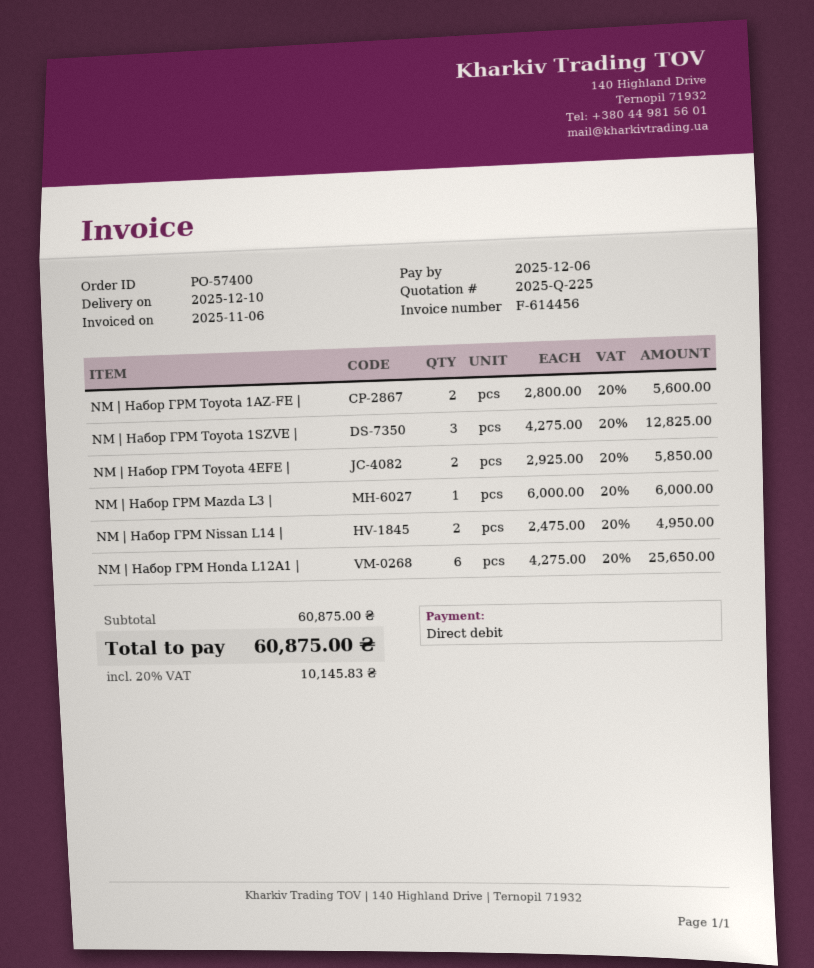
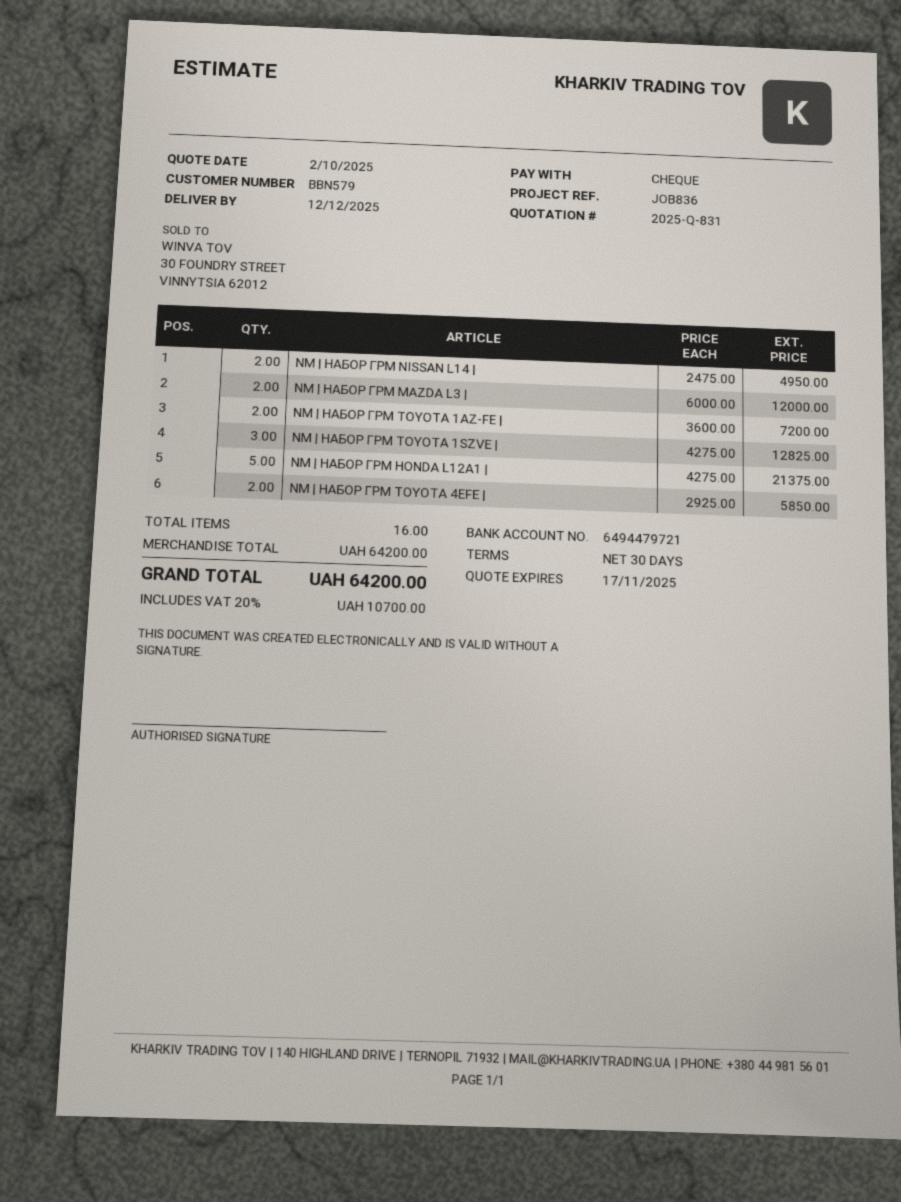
quote number: 2025-Q-225 -> 2025-Q-831
delivery date: 2025-12-10 -> 2025-12-12
payment method: direct debit -> cheque
NM | Набор ГРМ Toyota 1AZ-FE |: 2 x 2800.00 = 5600.00 -> 2 x 3600.00 = 7200.00
NM | Набор ГРМ Mazda L3 |: 1 x 6000.00 = 6000.00 -> 2 x 6000.00 = 12000.00
NM | Набор ГРМ Honda L12A1 |: 6 x 4275.00 = 25650.00 -> 5 x 4275.00 = 21375.00
subtotal: 60875.00 -> 64200.00
tax: 20% = 10145.83 -> 20% = 10700.00
total: 60875.00 -> 64200.00

